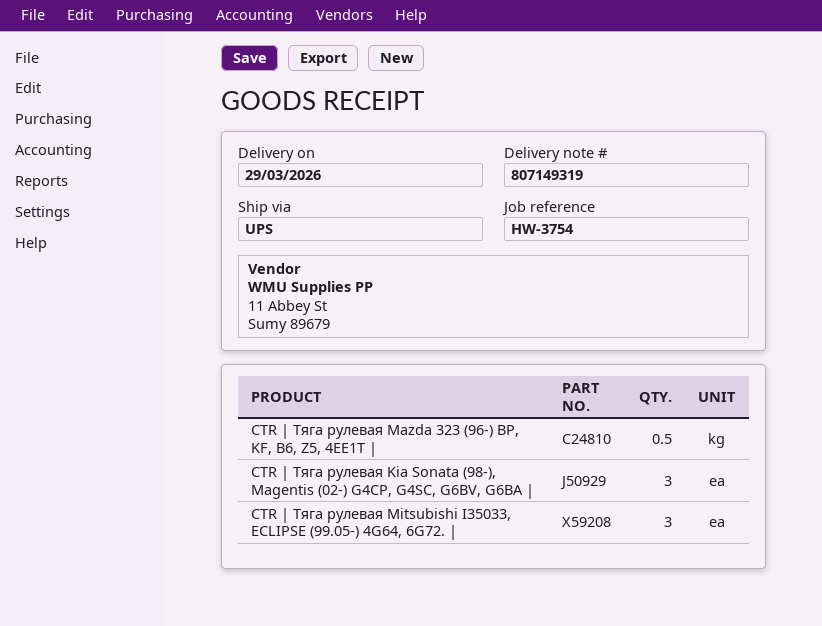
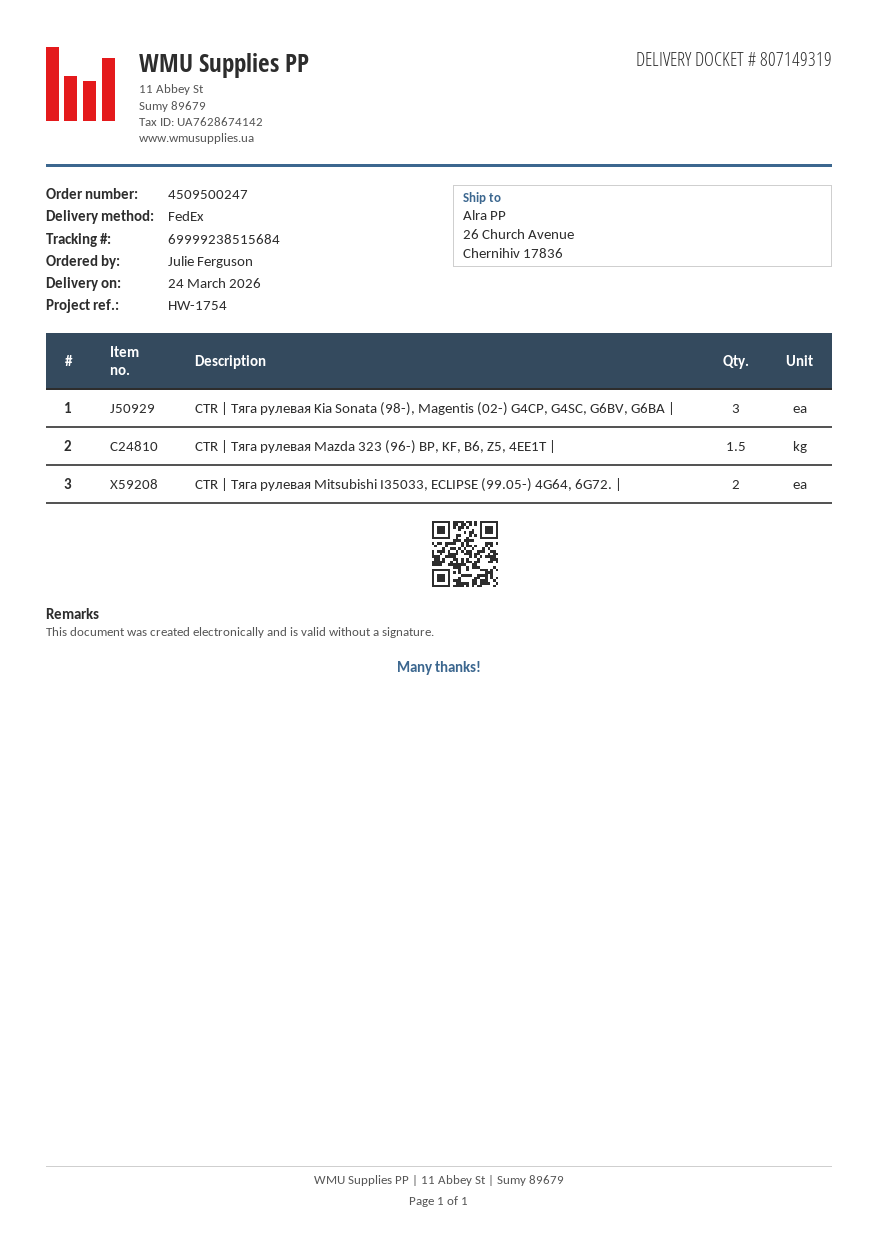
delivery date: 2026-03-29 -> 2026-03-24
reference: HW-3754 -> HW-1754
shipping method: UPS -> FedEx
CTR | Тяга рулевая Mazda 323 (96-) BP, KF, B6, Z5, 4EE1T |: 0.5 -> 1.5
CTR | Тяга рулевая Mitsubishi I35033, ECLIPSE (99.05-) 4G64, 6G72. |: 3 -> 2

